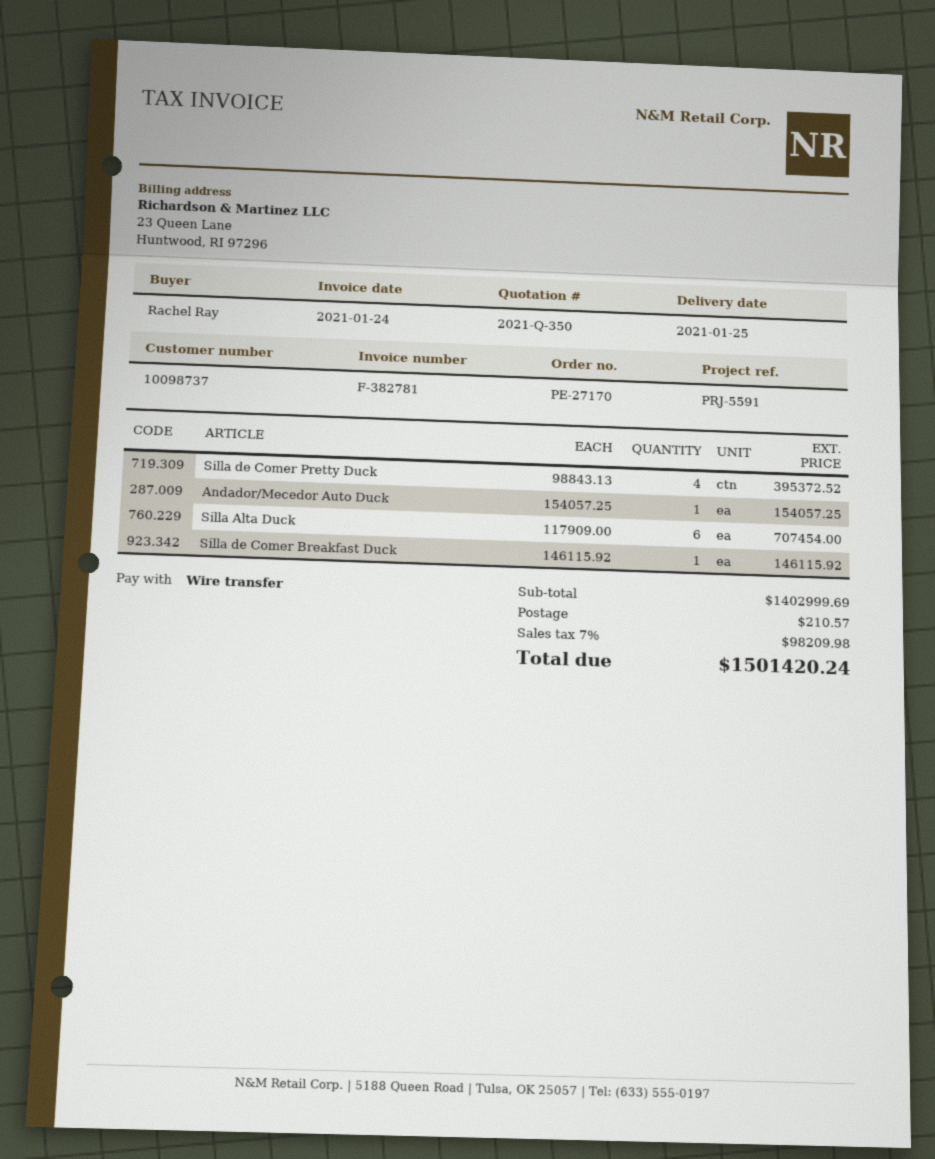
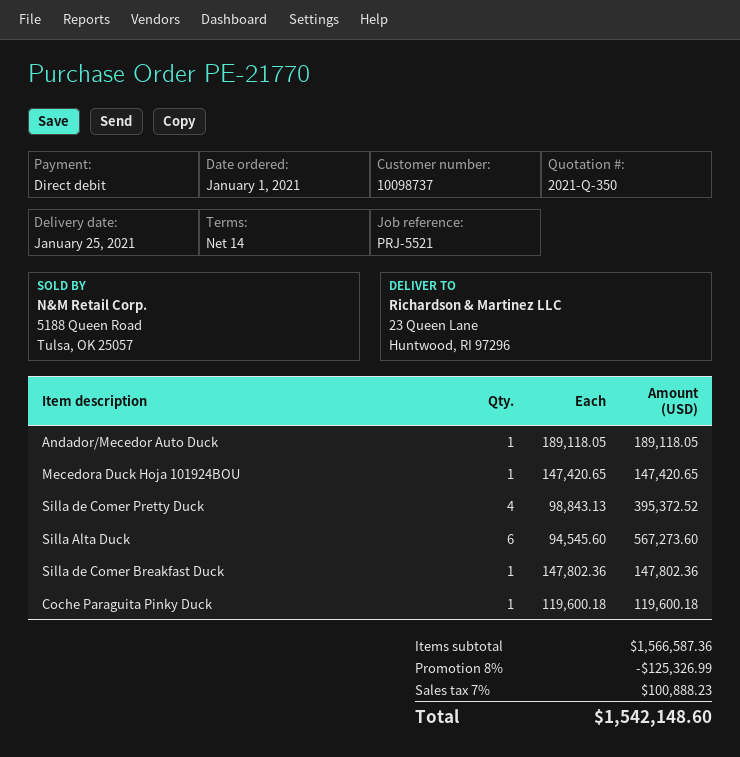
order number: PE-27170 -> PE-21770
reference: PRJ-5591 -> PRJ-5521
payment method: bank transfer -> direct debit
Andador/Mecedor Auto Duck: 1 x 154057.25 = 154057.25 -> 1 x 189118.05 = 189118.05
Silla Alta Duck: 6 x 117909.00 = 707454.00 -> 6 x 94545.60 = 567273.60
Silla de Comer Breakfast Duck: 1 x 146115.92 = 146115.92 -> 1 x 147802.36 = 147802.36
Mecedora Duck Hoja 101924BOU: none -> 1 x 147420.65 = 147420.65
Coche Paraguita Pinky Duck: none -> 1 x 119600.18 = 119600.18
subtotal: 1402999.69 -> 1566587.36
discount: none -> 8% = 125326.99
shipping: 210.57 -> none
tax: 7% = 98209.98 -> 7% = 100888.23
total: 1501420.24 -> 1542148.60

